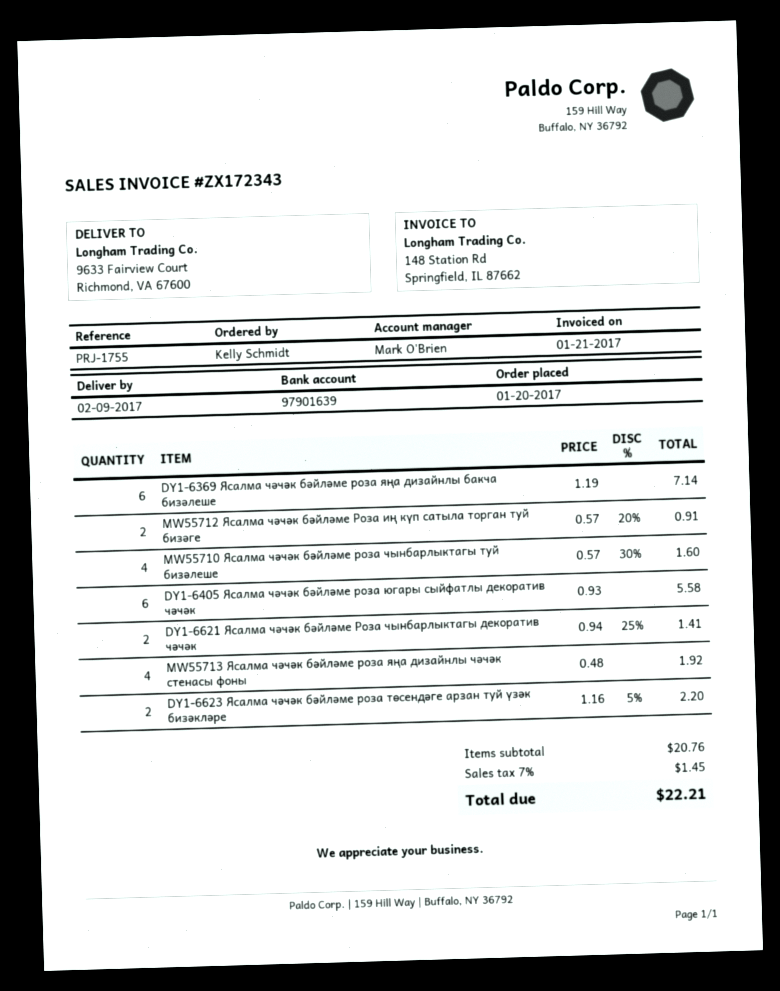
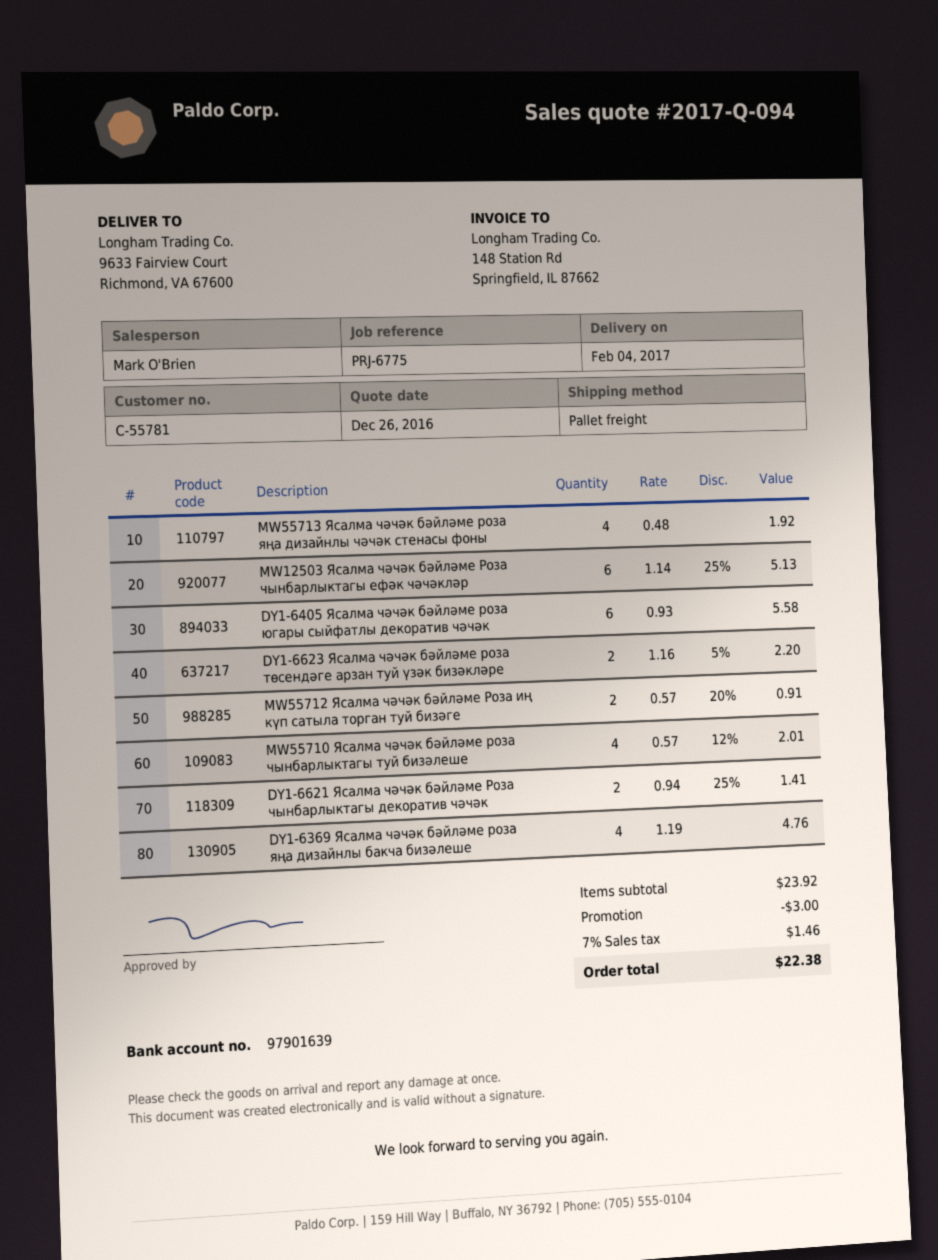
delivery date: 2017-02-09 -> 2017-02-04
reference: PRJ-1755 -> PRJ-6775
DY1-6369 Ясалма чәчәк бәйләме роза яңа дизайнлы бакча бизәлеше: 6 x 1.19 = 7.14 -> 4 x 1.19 = 4.76
MW55710 Ясалма чәчәк бәйләме роза чынбарлыктагы туй бизәлеше: 4 x 0.57 - 30% = 1.60 -> 4 x 0.57 - 12% = 2.01
MW12503 Ясалма чәчәк бәйләме Роза чынбарлыктагы ефәк чәчәкләр: none -> 6 x 1.14 - 25% = 5.13
subtotal: 20.76 -> 23.92
discount: none -> 3.00
tax: 7% = 1.45 -> 7% = 1.46
total: 22.21 -> 22.38

